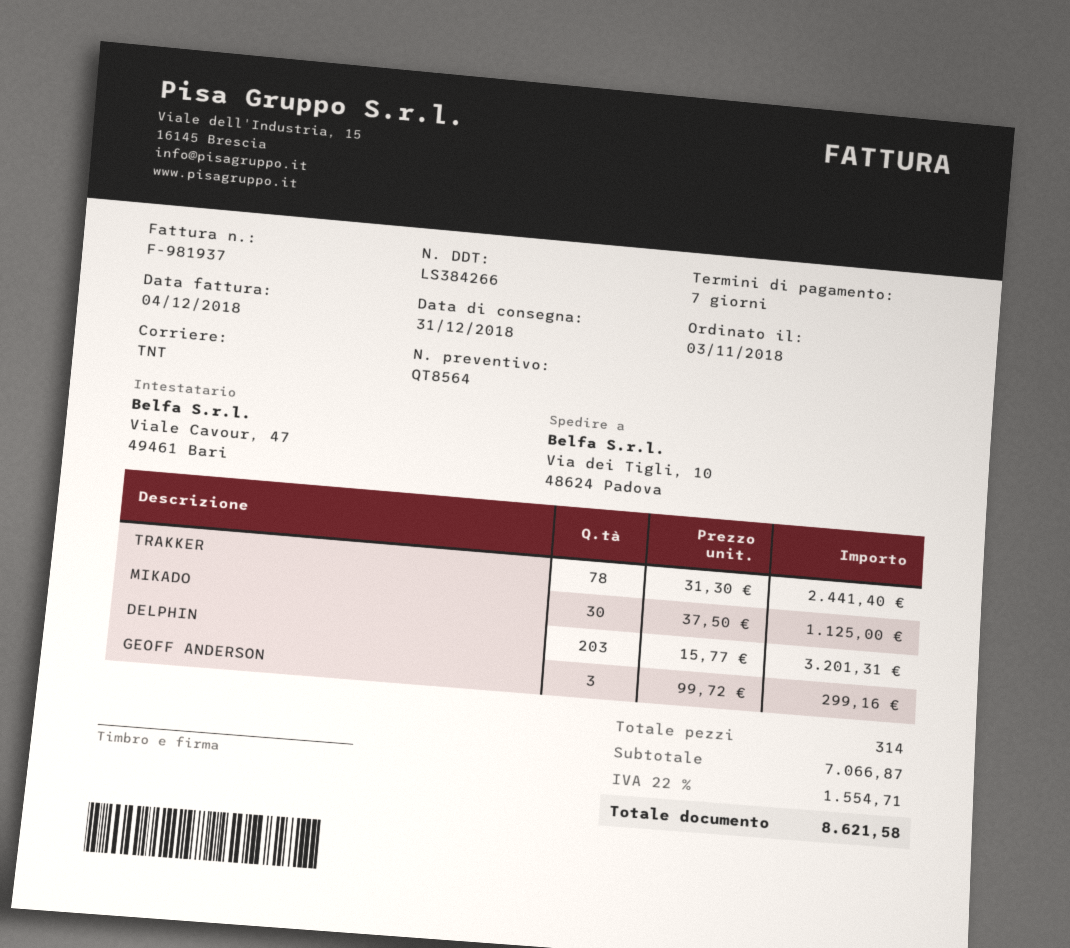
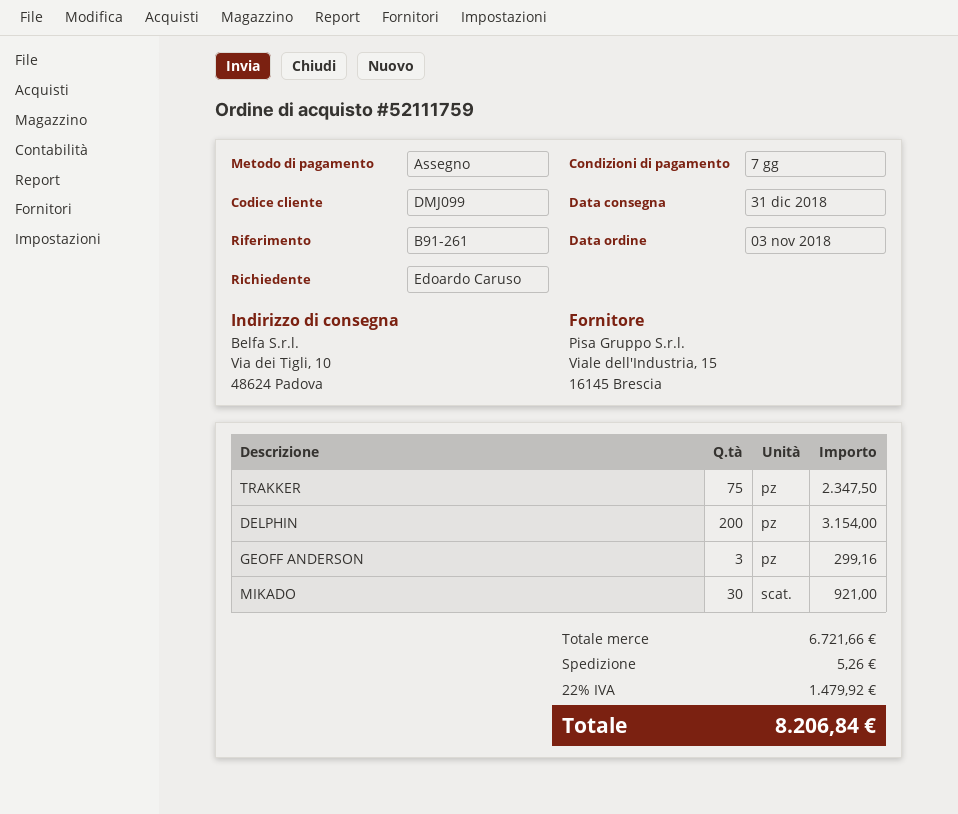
TRAKKER: 78 for 2441.40 -> 75 for 2347.50
MIKADO: 30 for 1125.00 -> 30 for 921.00
DELPHIN: 203 for 3201.31 -> 200 for 3154.00
subtotal: 7066.87 -> 6721.66
shipping: none -> 5.26
tax: 22% = 1554.71 -> 22% = 1479.92
total: 8621.58 -> 8206.84

